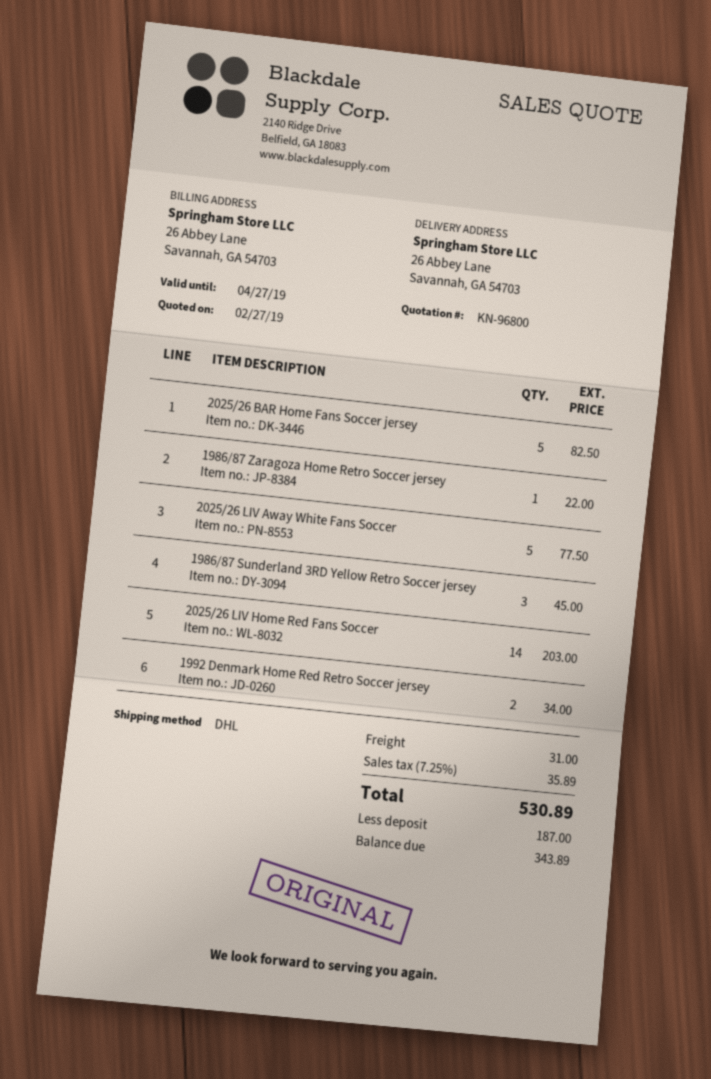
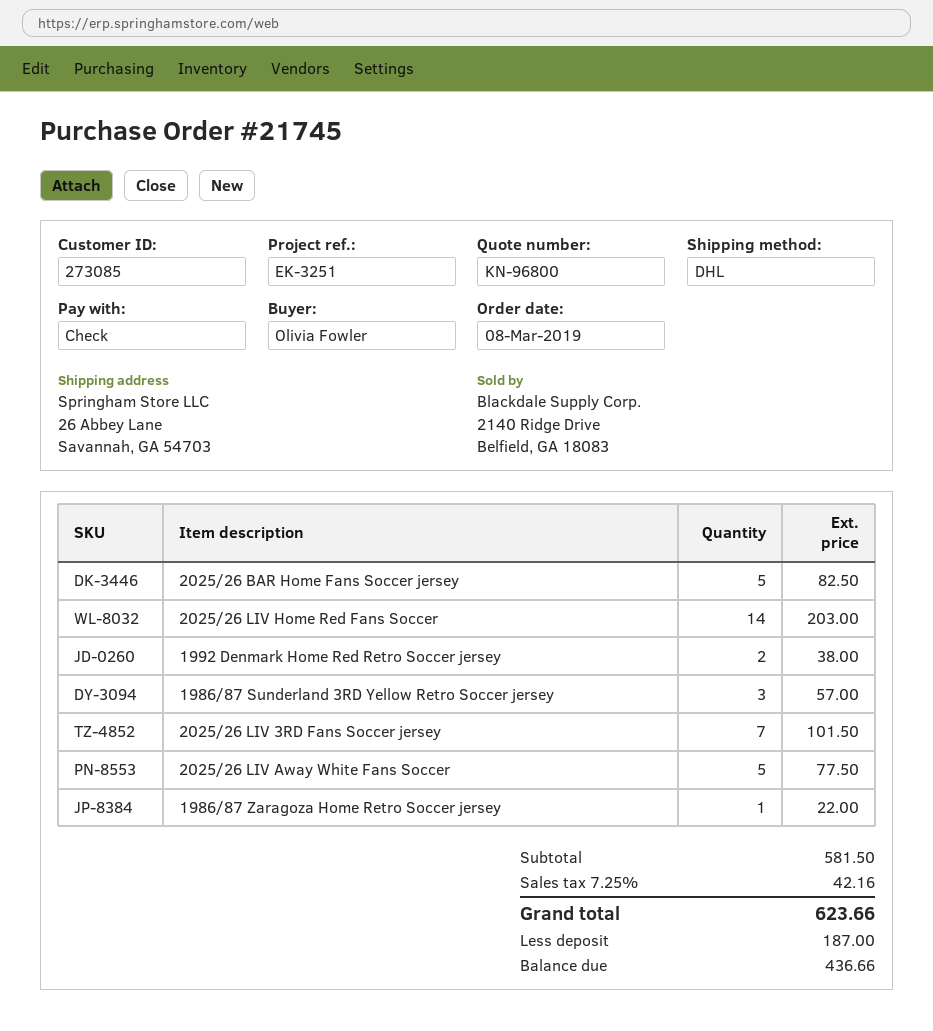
1986/87 Sunderland 3RD Yellow Retro Soccer jersey: 3 for 45.00 -> 3 for 57.00
1992 Denmark Home Red Retro Soccer jersey: 2 for 34.00 -> 2 for 38.00
2025/26 LIV 3RD Fans Soccer jersey: none -> 7 for 101.50
shipping: 31.00 -> none
tax: 7.25% = 35.89 -> 7.25% = 42.16
total: 530.89 -> 623.66
balance: 343.89 -> 436.66

